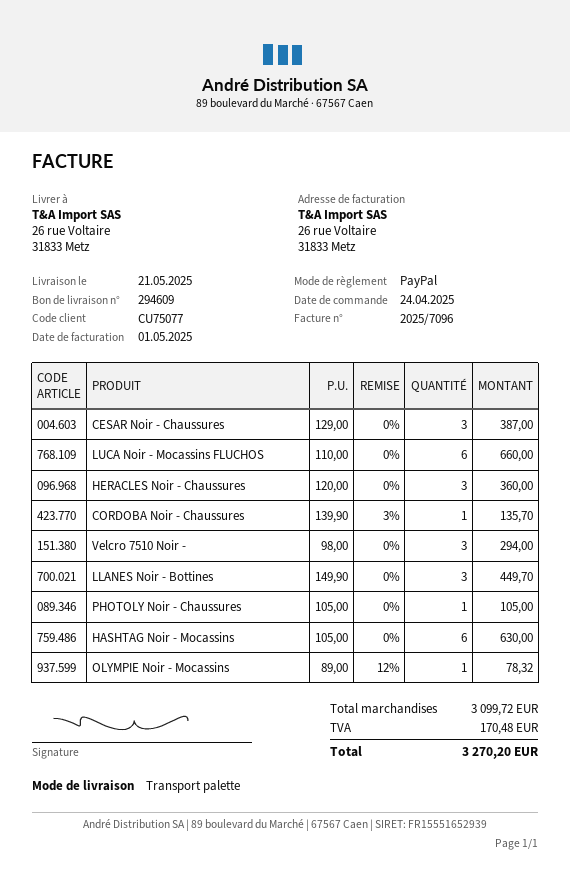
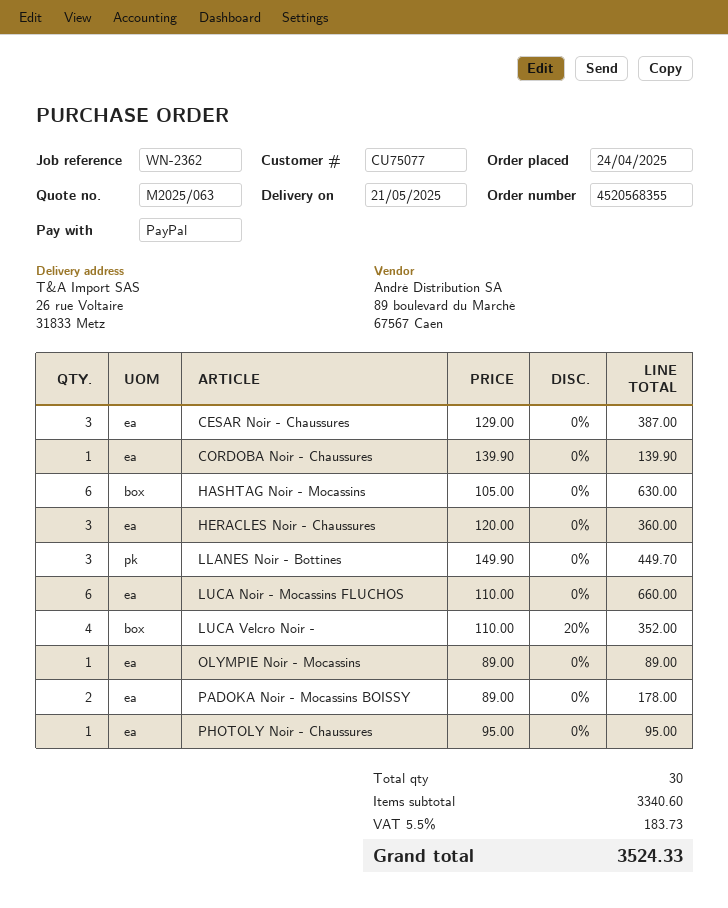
CORDOBA Noir - Chaussures: 1 x 139.90 - 3% = 135.70 -> 1 x 139.90 = 139.90
Velcro 7510 Noir -: 3 x 98.00 = 294.00 -> none
PHOTOLY Noir - Chaussures: 1 x 105.00 = 105.00 -> 1 x 95.00 = 95.00
OLYMPIE Noir - Mocassins: 1 x 89.00 - 12% = 78.32 -> 1 x 89.00 = 89.00
LUCA Velcro Noir -: none -> 4 x 110.00 - 20% = 352.00
PADOKA Noir - Mocassins BOISSY: none -> 2 x 89.00 = 178.00
subtotal: 3099.72 -> 3340.60
tax: 170.48 -> 183.73
total: 3270.20 -> 3524.33

